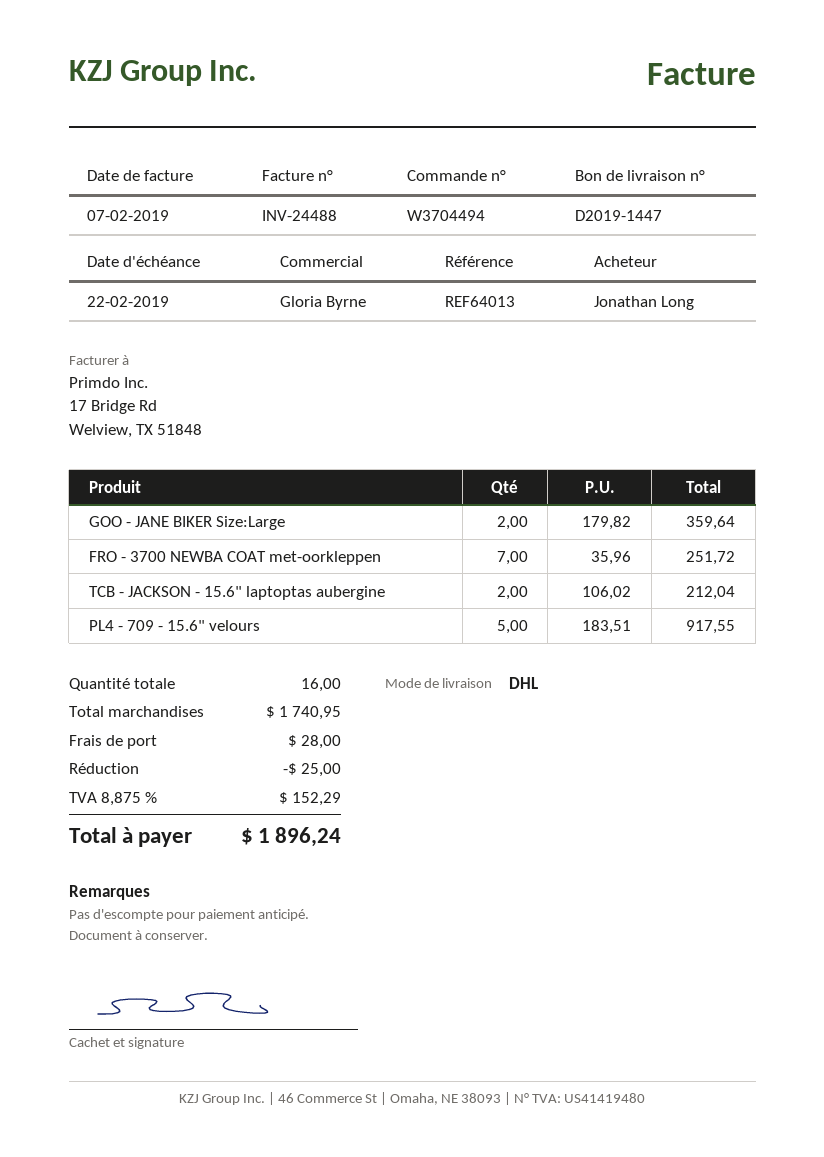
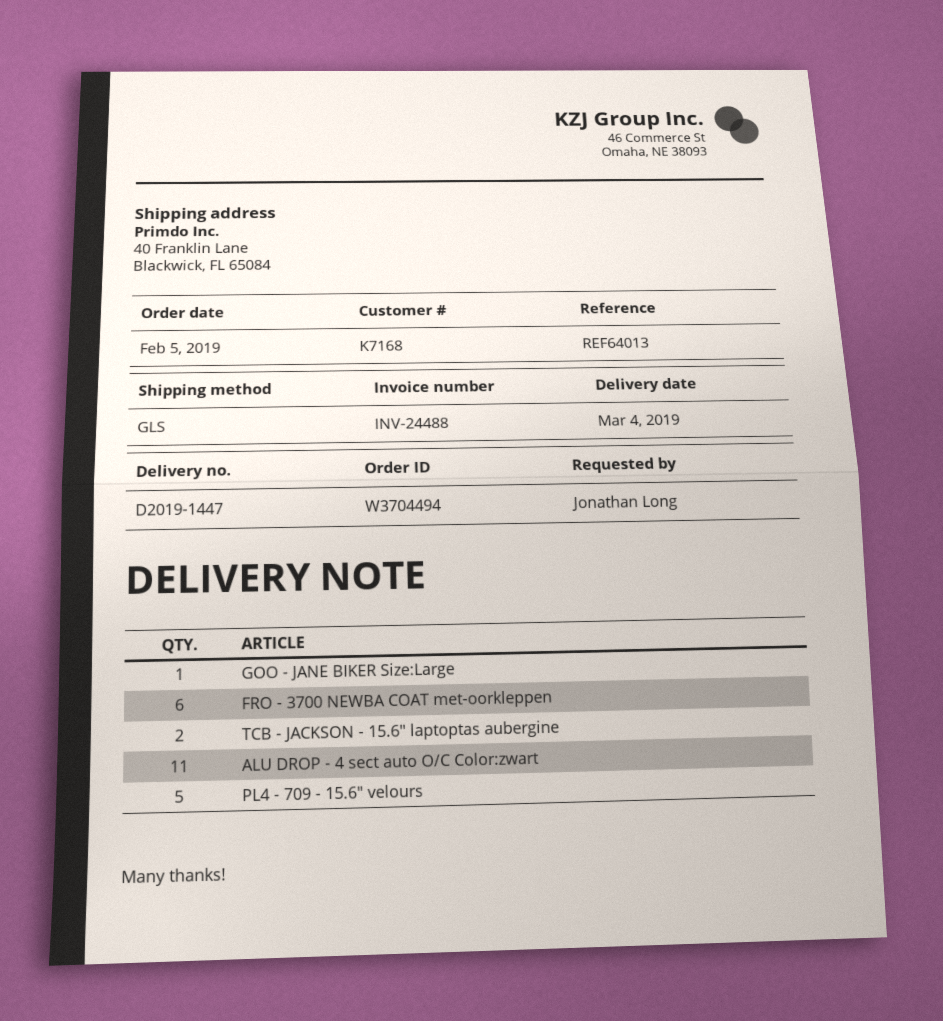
shipping method: DHL -> GLS
GOO - JANE BIKER Size:Large: 2 -> 1
FRO - 3700 NEWBA COAT met-oorkleppen: 7 -> 6
ALU DROP - 4 sect auto O/C Color:zwart: none -> 11

